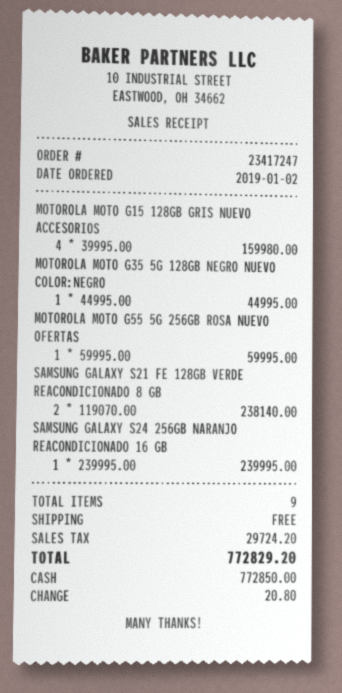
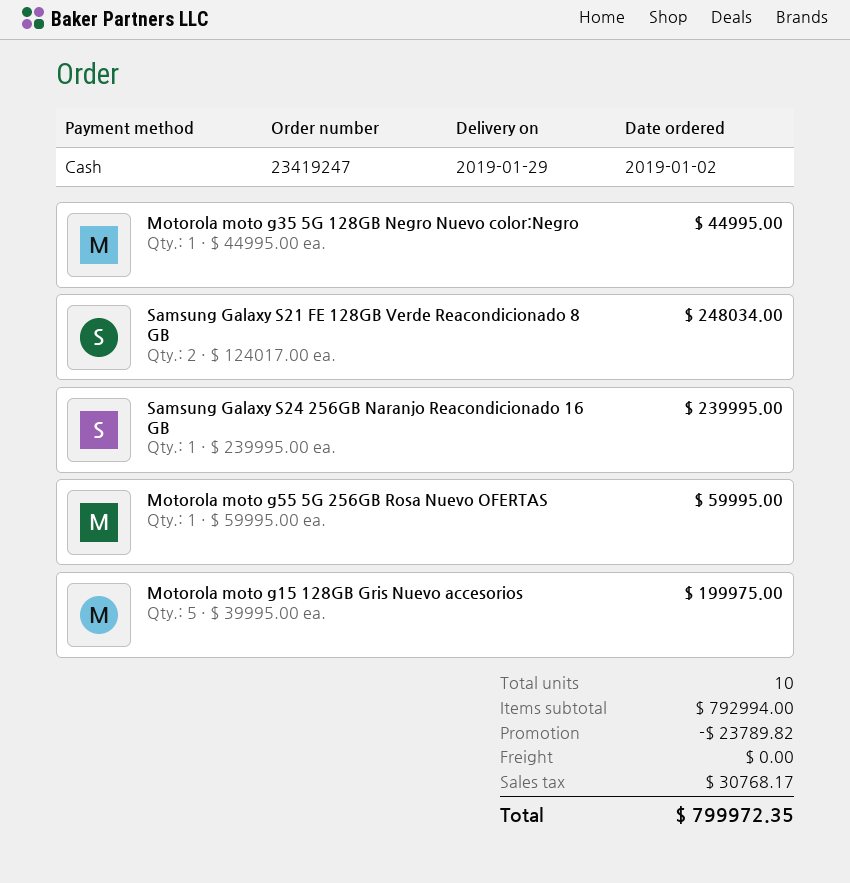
order number: 23417247 -> 23419247
MOTOROLA MOTO G15 128GB GRIS NUEVO ACCESORIOS: 4 x 39995.00 = 159980.00 -> 5 x 39995.00 = 199975.00
SAMSUNG GALAXY S21 FE 128GB VERDE REACONDICIONADO 8 GB: 2 x 119070.00 = 238140.00 -> 2 x 124017.00 = 248034.00
total quantity: 9 -> 10
discount: none -> 23789.82
tax: 29724.20 -> 30768.17
total: 772829.20 -> 799972.35

